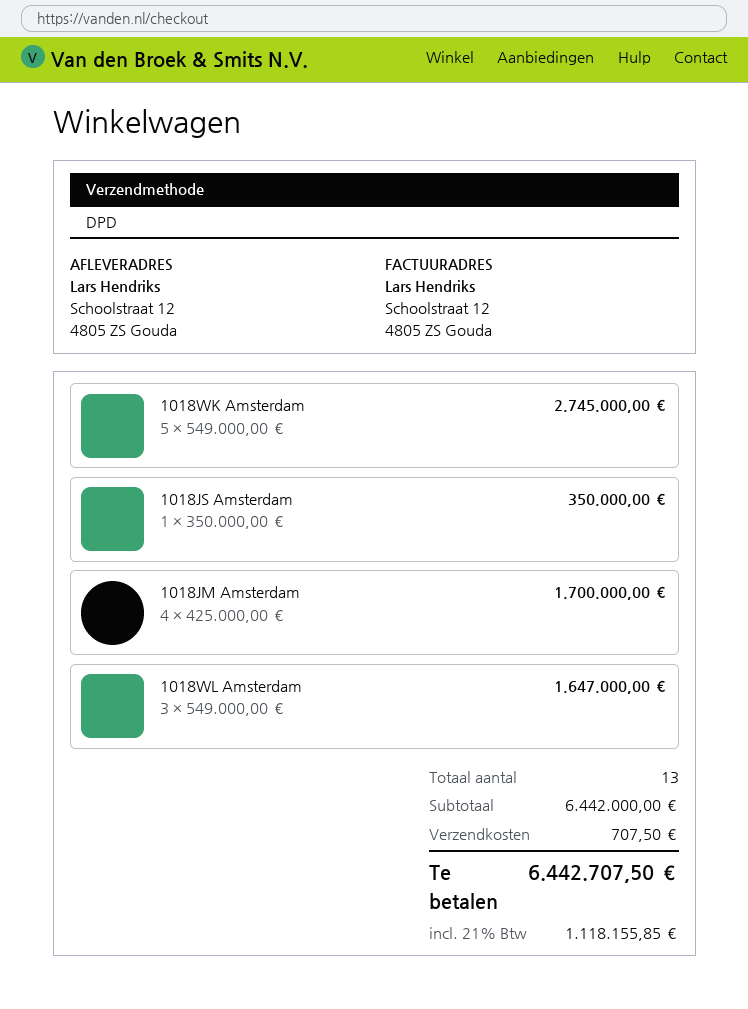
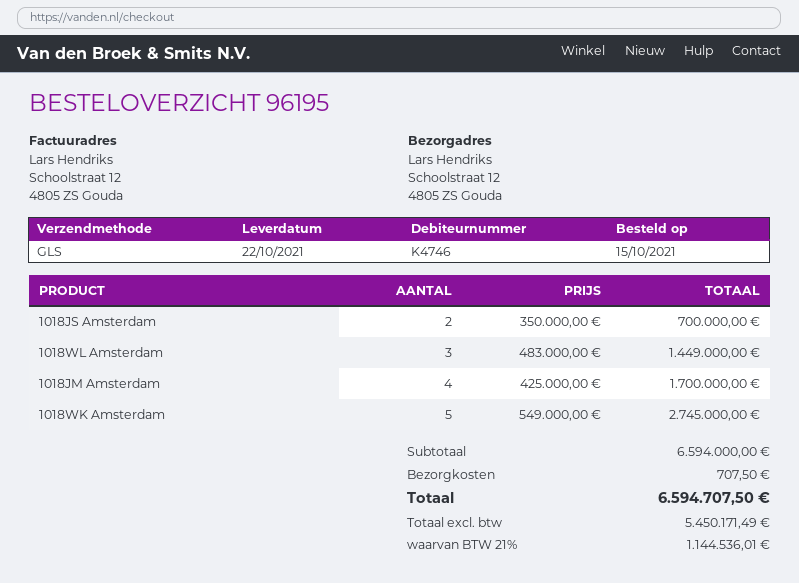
shipping method: DPD -> GLS
1018JS Amsterdam: 1 x 350000.00 = 350000.00 -> 2 x 350000.00 = 700000.00
1018WL Amsterdam: 3 x 549000.00 = 1647000.00 -> 3 x 483000.00 = 1449000.00
subtotal: 6442000.00 -> 6594000.00
tax: 21% = 1118155.85 -> 21% = 1144536.01
total: 6442707.50 -> 6594707.50

